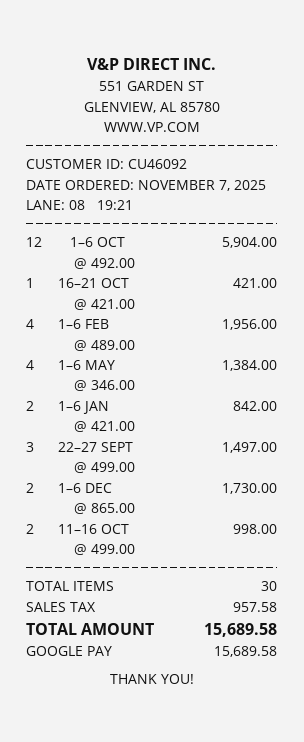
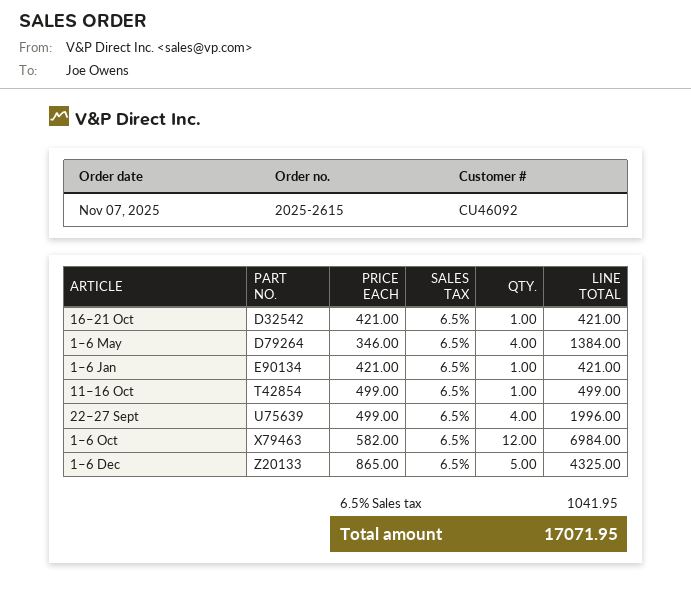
1–6 OCT: 12 x 492.00 = 5904.00 -> 12 x 582.00 = 6984.00
1–6 FEB: 4 x 489.00 = 1956.00 -> none
1–6 JAN: 2 x 421.00 = 842.00 -> 1 x 421.00 = 421.00
22–27 SEPT: 3 x 499.00 = 1497.00 -> 4 x 499.00 = 1996.00
1–6 DEC: 2 x 865.00 = 1730.00 -> 5 x 865.00 = 4325.00
11–16 OCT: 2 x 499.00 = 998.00 -> 1 x 499.00 = 499.00
tax: 957.58 -> 1041.95
total: 15689.58 -> 17071.95

